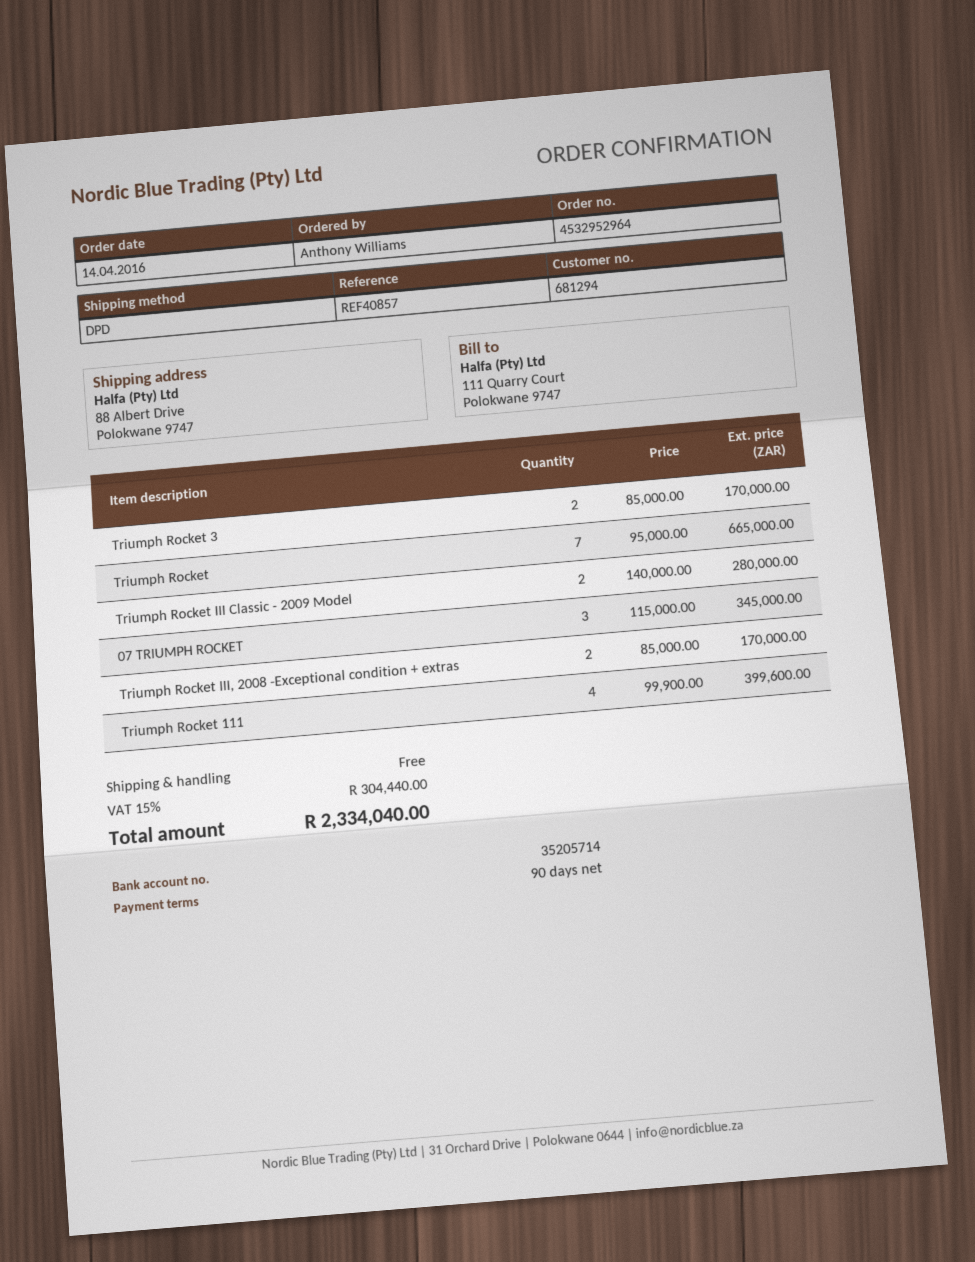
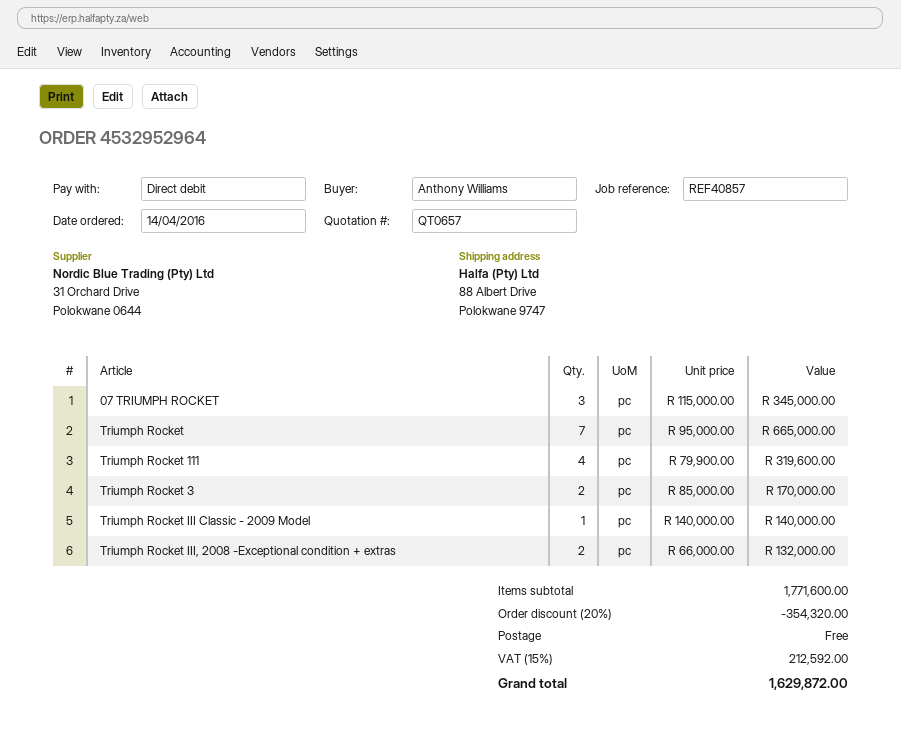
Triumph Rocket III Classic - 2009 Model: 2 x 140000.00 = 280000.00 -> 1 x 140000.00 = 140000.00
Triumph Rocket III, 2008 -Exceptional condition + extras: 2 x 85000.00 = 170000.00 -> 2 x 66000.00 = 132000.00
Triumph Rocket 111: 4 x 99900.00 = 399600.00 -> 4 x 79900.00 = 319600.00
discount: none -> 20% = 354320.00
tax: 15% = 304440.00 -> 15% = 212592.00
total: 2334040.00 -> 1629872.00

